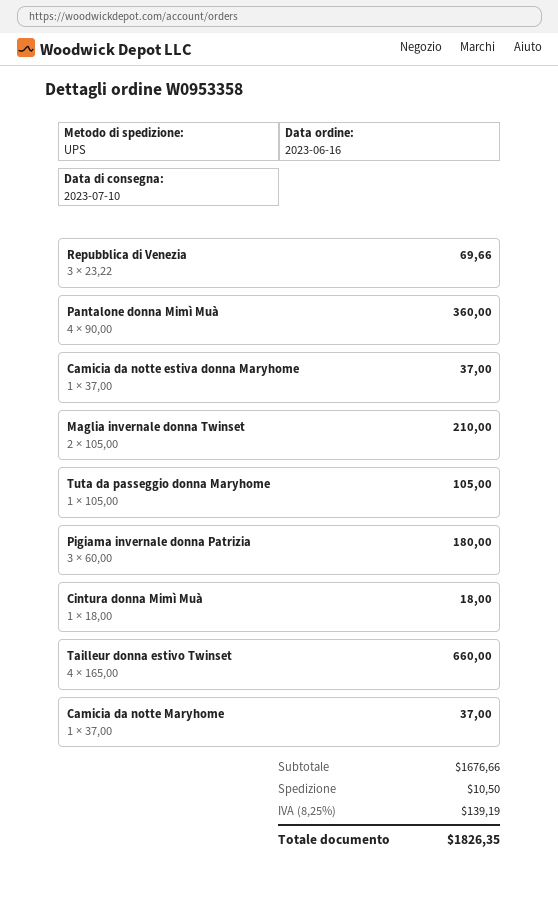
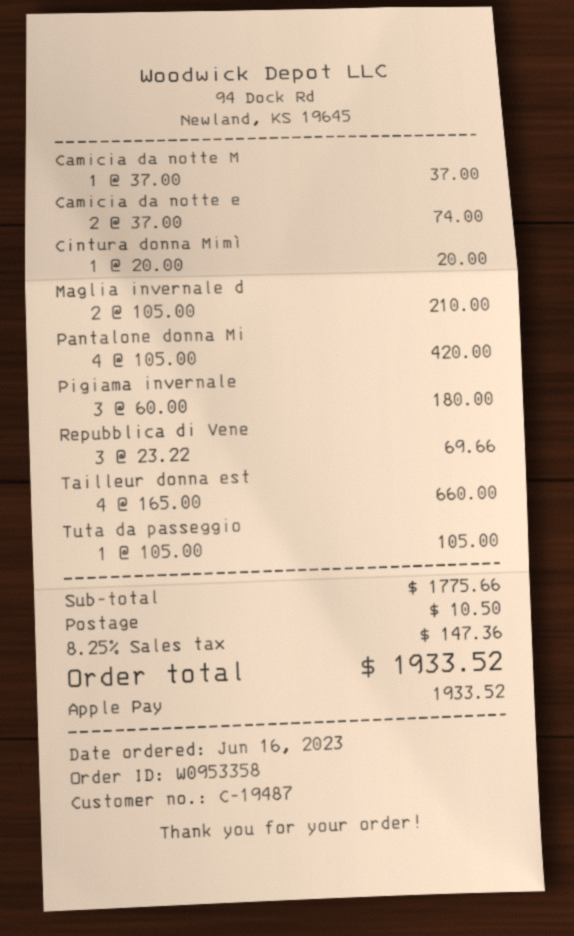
Pantalone donna Mimì Muà: 4 x 90.00 = 360.00 -> 4 x 105.00 = 420.00
Camicia da notte estiva donna Maryhome: 1 x 37.00 = 37.00 -> 2 x 37.00 = 74.00
Cintura donna Mimì Muà: 1 x 18.00 = 18.00 -> 1 x 20.00 = 20.00
subtotal: 1676.66 -> 1775.66
tax: 8.25% = 139.19 -> 8.25% = 147.36
total: 1826.35 -> 1933.52

